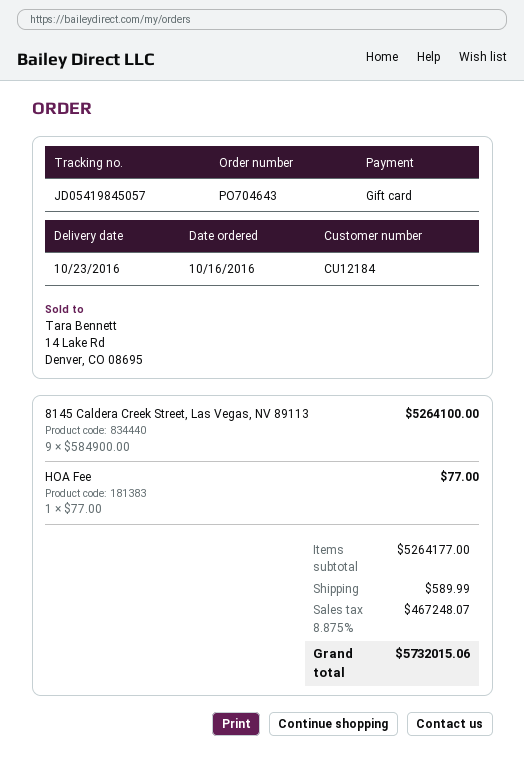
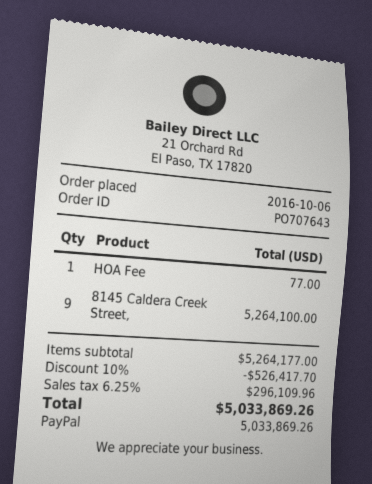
order number: PO704643 -> PO707643
order date: 2016-10-16 -> 2016-10-06
payment method: gift card -> PayPal
discount: none -> 10% = 526417.70
shipping: 589.99 -> none
tax: 8.875% = 467248.07 -> 6.25% = 296109.96
total: 5732015.06 -> 5033869.26

